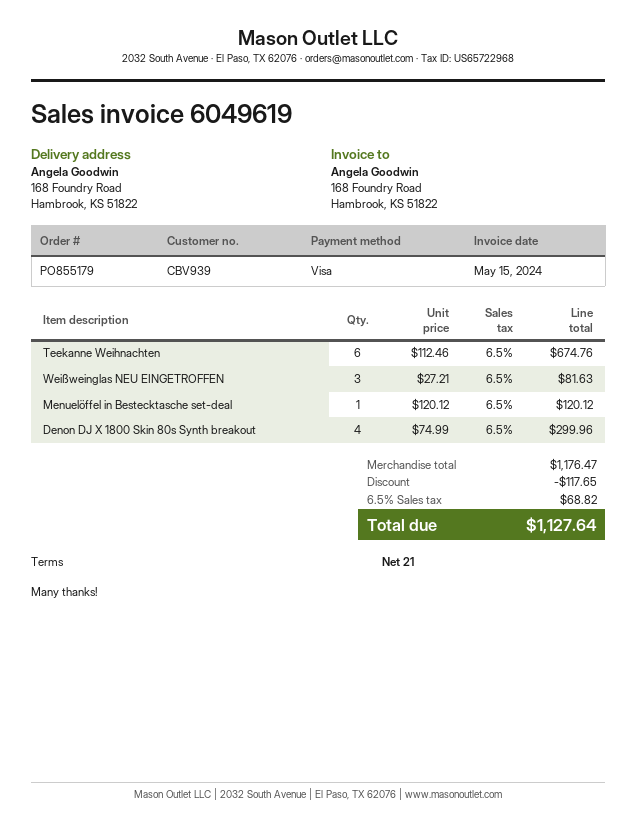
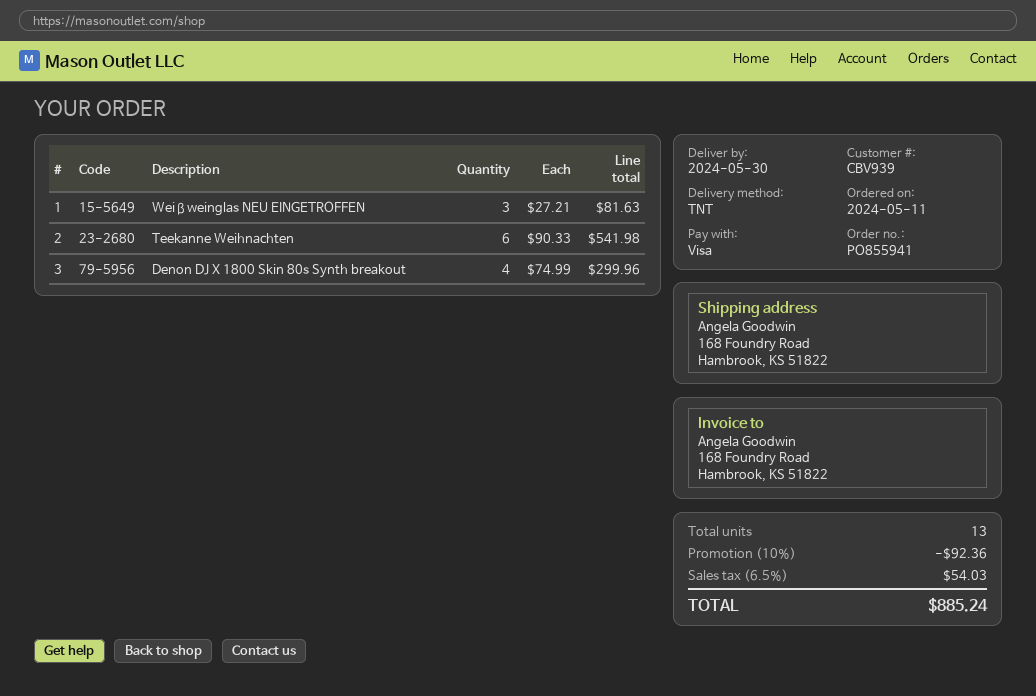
order number: PO855179 -> PO855941
Teekanne Weihnachten: 6 x 112.46 = 674.76 -> 6 x 90.33 = 541.98
Menuelöffel in Bestecktasche set-deal: 1 x 120.12 = 120.12 -> none
discount: 117.65 -> 92.36
tax: 6.5% = 68.82 -> 6.5% = 54.03
total: 1127.64 -> 885.24

